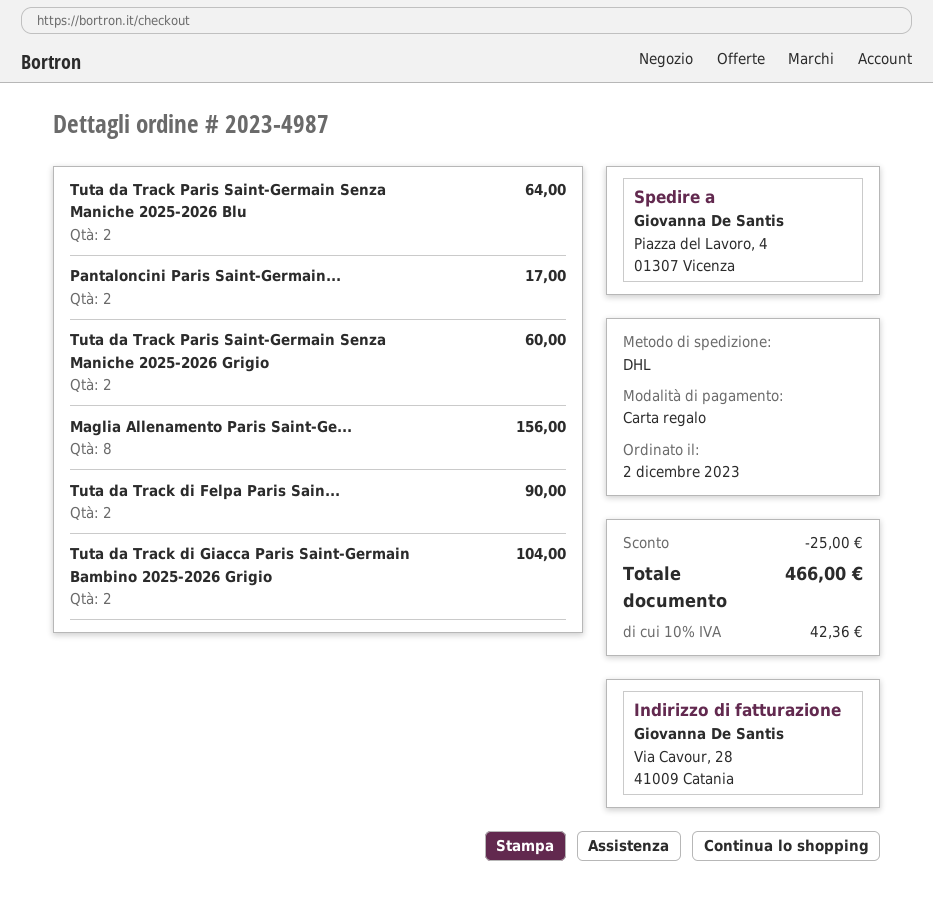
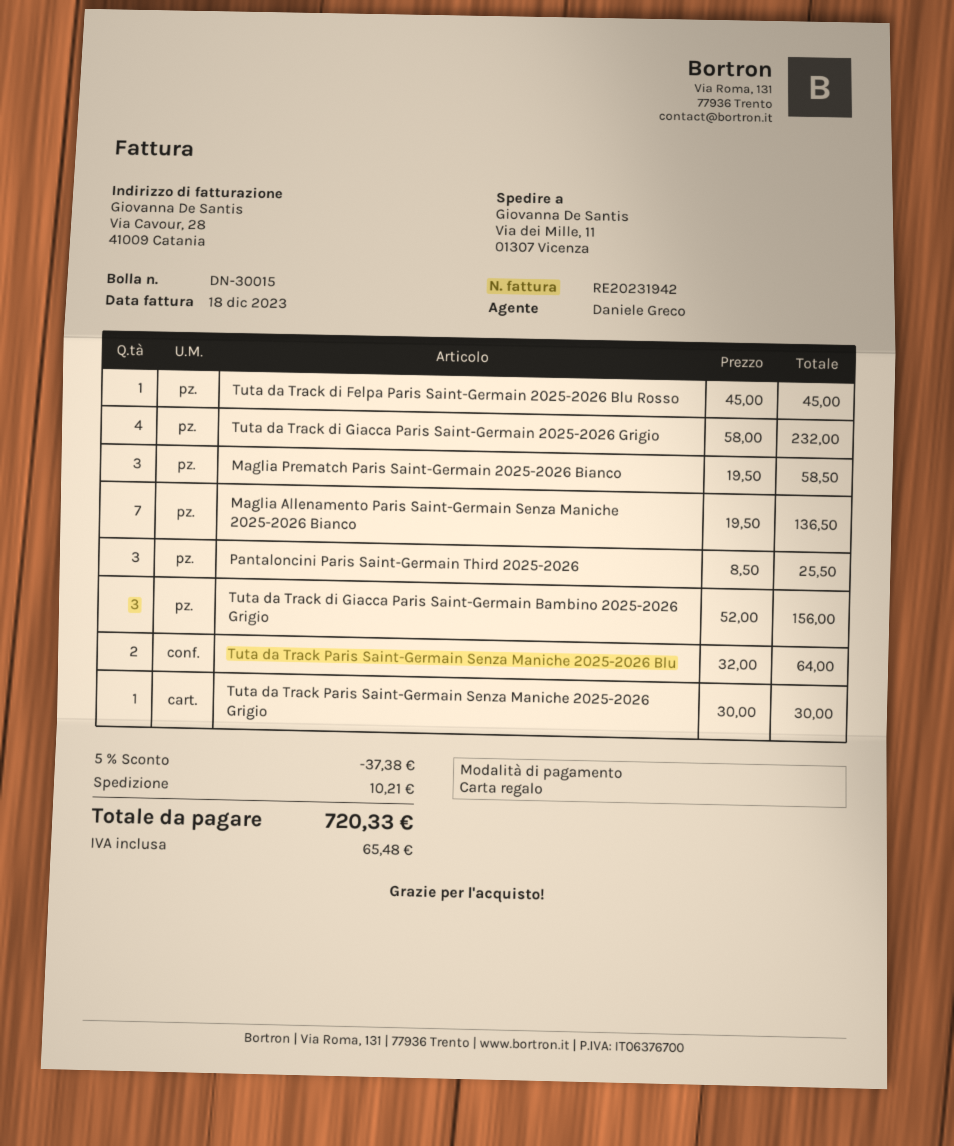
ship to: Piazza del Lavoro, 4, 01307 Vicenza -> Via dei Mille, 11, 01307 Vicenza
Pantaloncini Paris Saint-Germain...: 2 for 17.00 -> 3 for 25.50
Tuta da Track Paris Saint-Germain Senza Maniche 2025-2026 Grigio: 2 for 60.00 -> 1 for 30.00
Maglia Allenamento Paris Saint-Ge...: 8 for 156.00 -> 7 for 136.50
Tuta da Track di Felpa Paris Sain...: 2 for 90.00 -> 1 for 45.00
Tuta da Track di Giacca Paris Saint-Germain Bambino 2025-2026 Grigio: 2 for 104.00 -> 3 for 156.00
Tuta da Track di Giacca Paris Saint-Germain 2025-2026 Grigio: none -> 4 for 232.00
Maglia Prematch Paris Saint-Germain 2025-2026 Bianco: none -> 3 for 58.50
discount: 25.00 -> 37.38
shipping: none -> 10.21
tax: 42.36 -> 65.48
total: 466.00 -> 720.33

